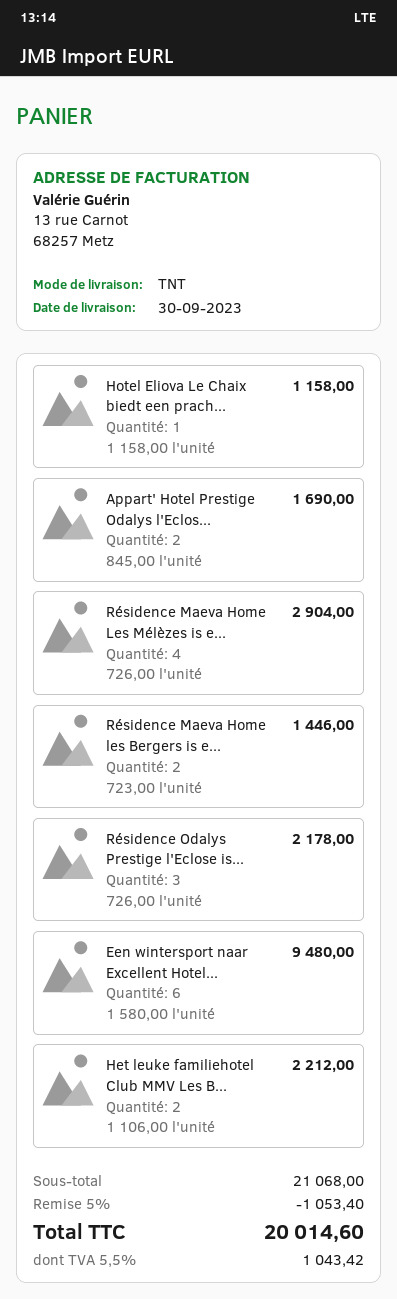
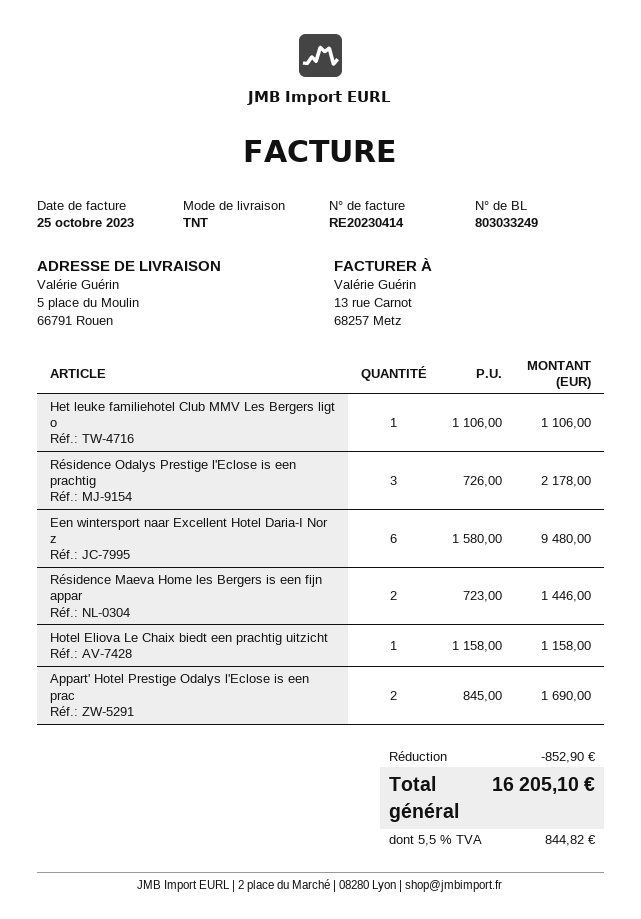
Résidence Maeva Home Les Mélèzes is e...: 4 x 726.00 = 2904.00 -> none
Het leuke familiehotel Club MMV Les B...: 2 x 1106.00 = 2212.00 -> 1 x 1106.00 = 1106.00
discount: 1053.40 -> 852.90
tax: 5.5% = 1043.42 -> 5.5% = 844.82
total: 20014.60 -> 16205.10

